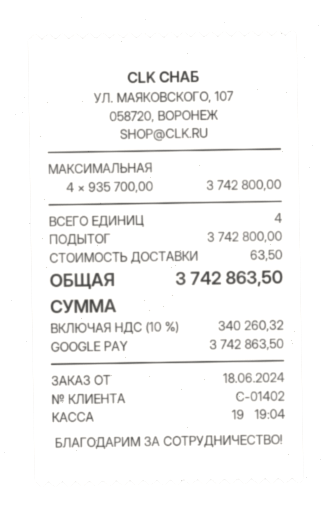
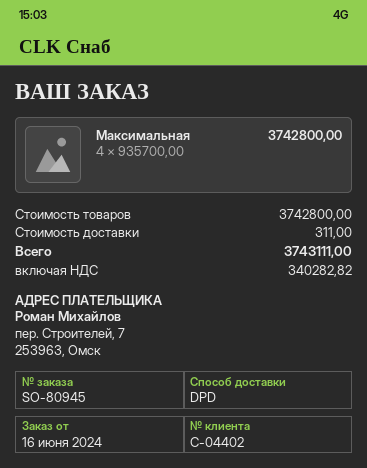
order date: 2024-06-18 -> 2024-06-16
customer number: C-01402 -> C-04402
shipping: 63.50 -> 311.00
tax: 340260.32 -> 340282.82
total: 3742863.50 -> 3743111.00

